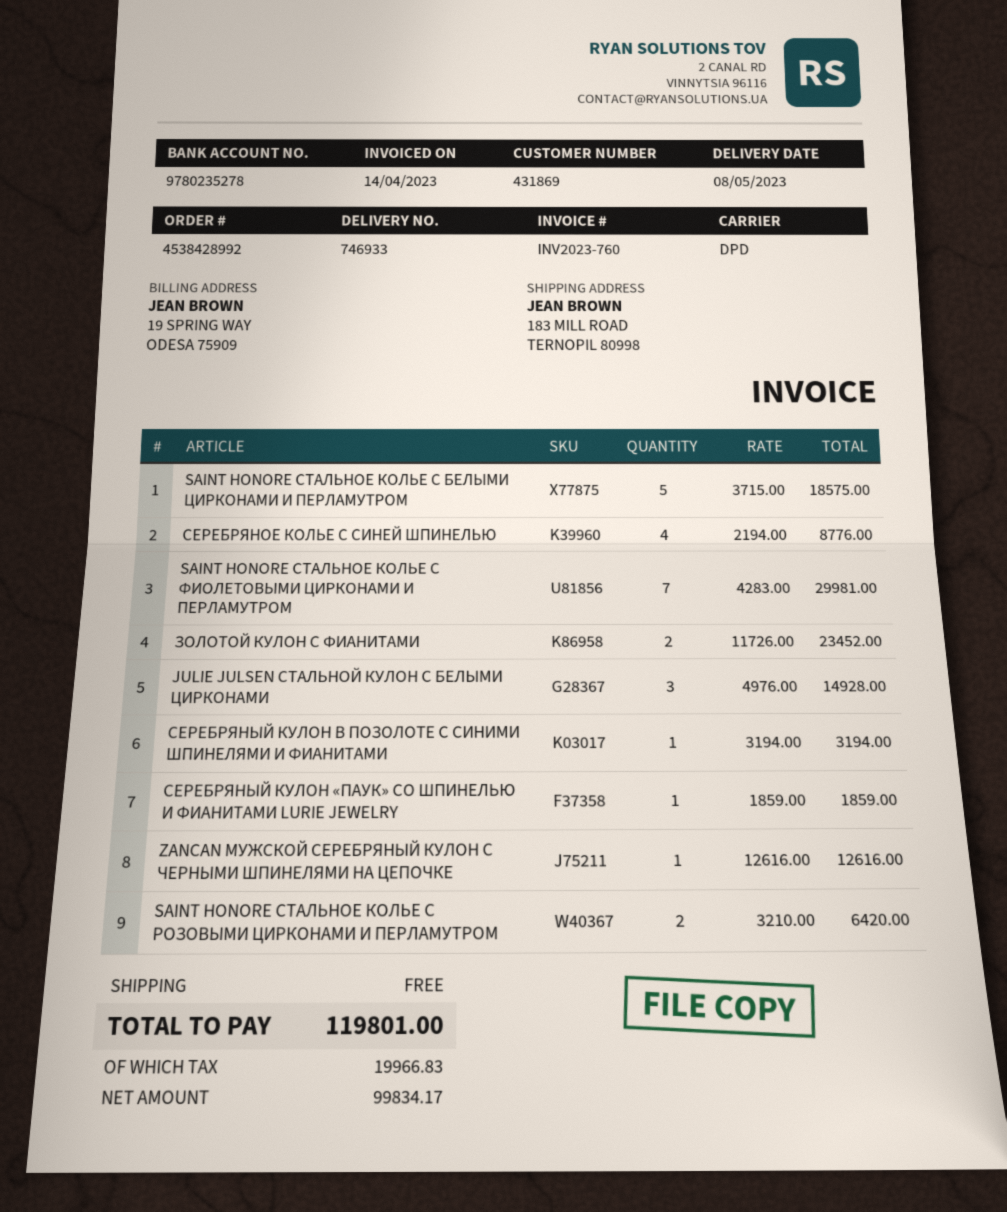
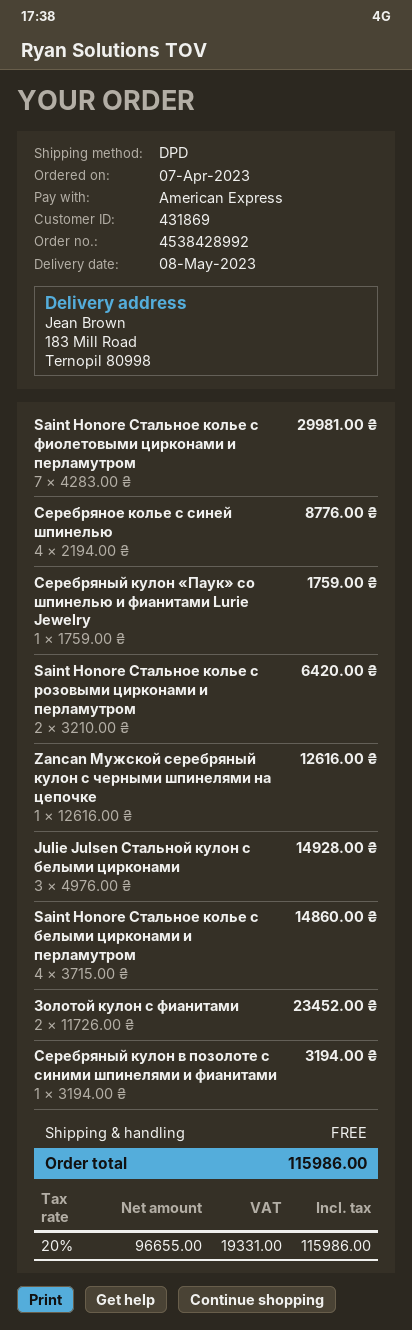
SAINT HONORE СТАЛЬНОЕ КОЛЬЕ С БЕЛЫМИ ЦИРКОНАМИ И ПЕРЛАМУТРОМ: 5 x 3715.00 = 18575.00 -> 4 x 3715.00 = 14860.00
СЕРЕБРЯНЫЙ КУЛОН «ПАУК» СО ШПИНЕЛЬЮ И ФИАНИТАМИ LURIE JEWELRY: 1 x 1859.00 = 1859.00 -> 1 x 1759.00 = 1759.00
net: 99834.17 -> 96655.00
tax: 19966.83 -> 19331.00
total: 119801.00 -> 115986.00

